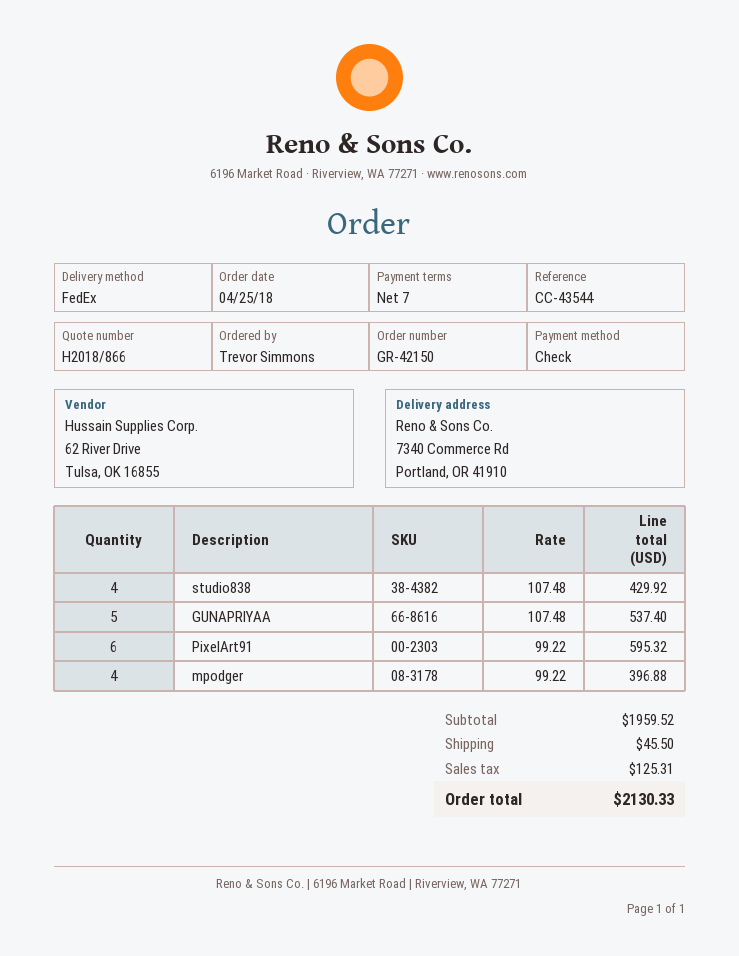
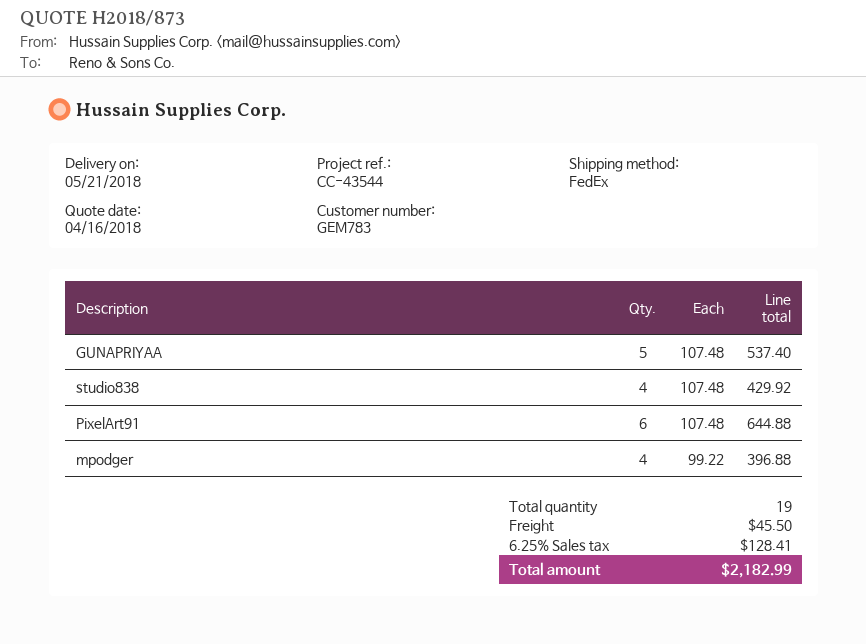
quote number: H2018/866 -> H2018/873
PixelArt91: 6 x 99.22 = 595.32 -> 6 x 107.48 = 644.88
tax: 125.31 -> 128.41
total: 2130.33 -> 2182.99

